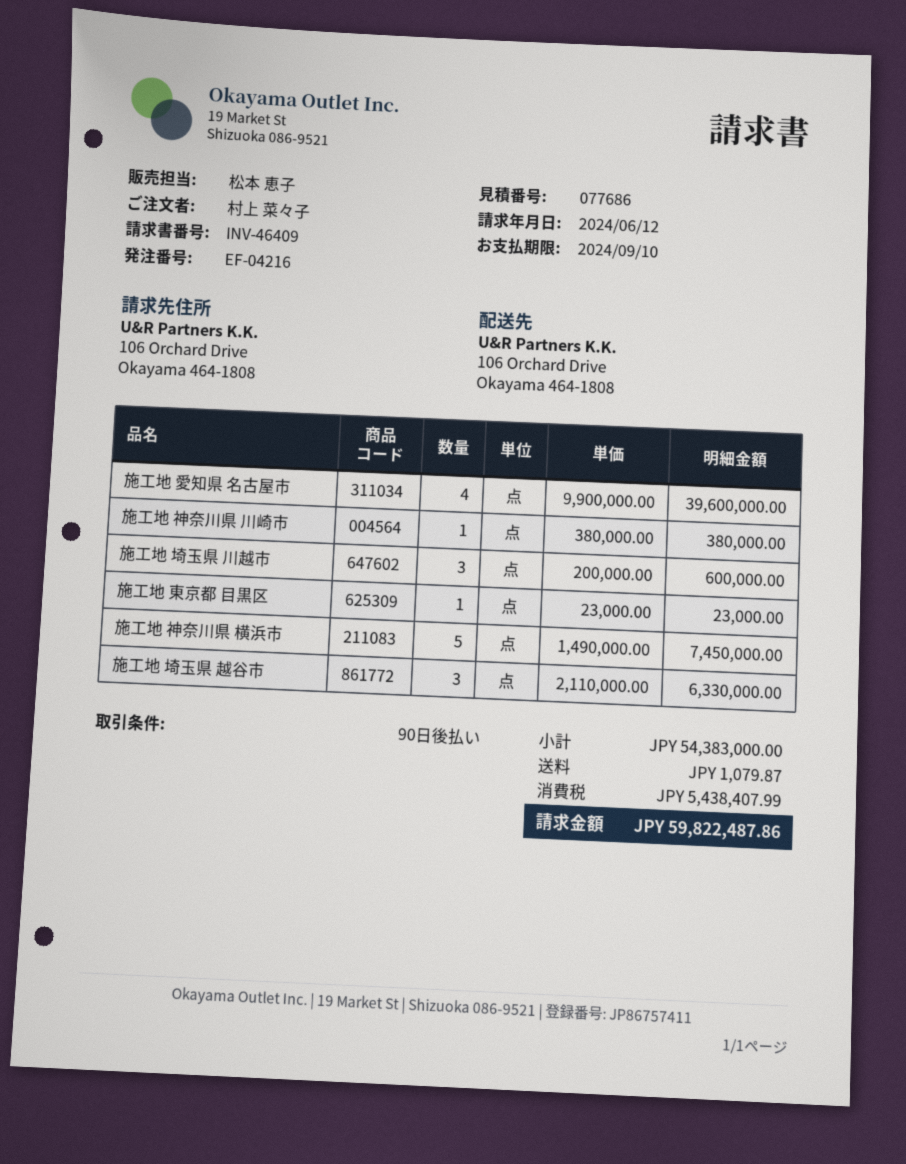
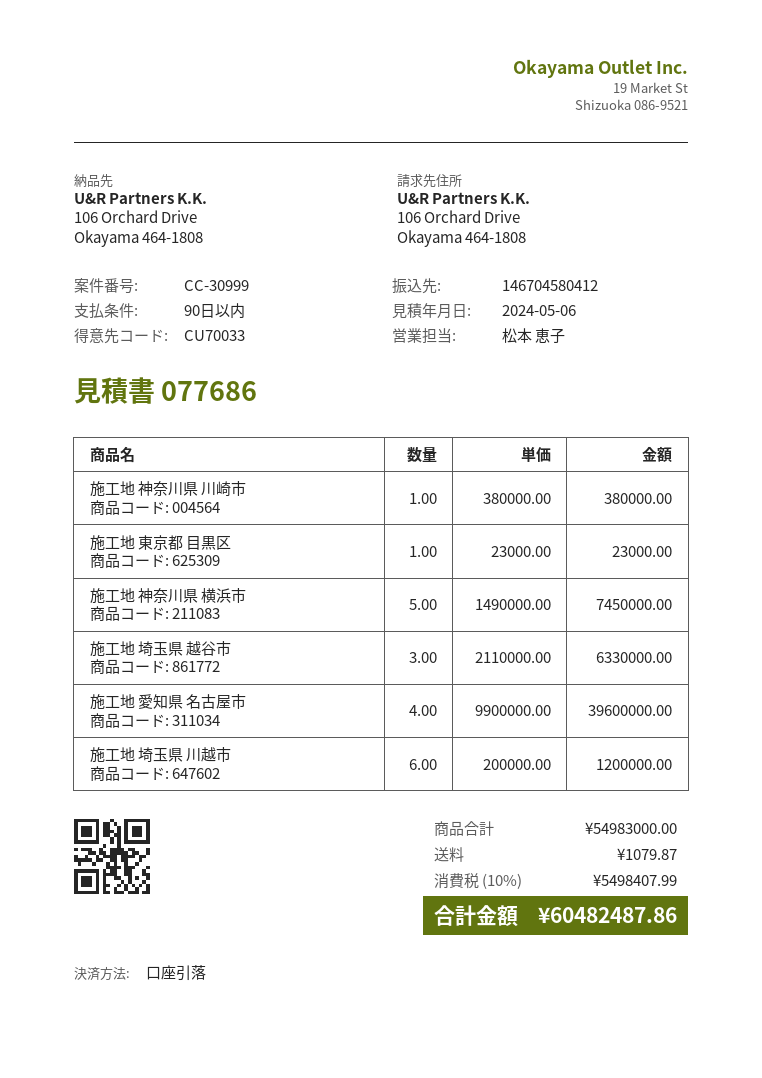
施工地 埼玉県 川越市: 3 x 200000.00 = 600000.00 -> 6 x 200000.00 = 1200000.00
subtotal: 54383000.00 -> 54983000.00
tax: 5438407.99 -> 5498407.99
total: 59822487.86 -> 60482487.86

